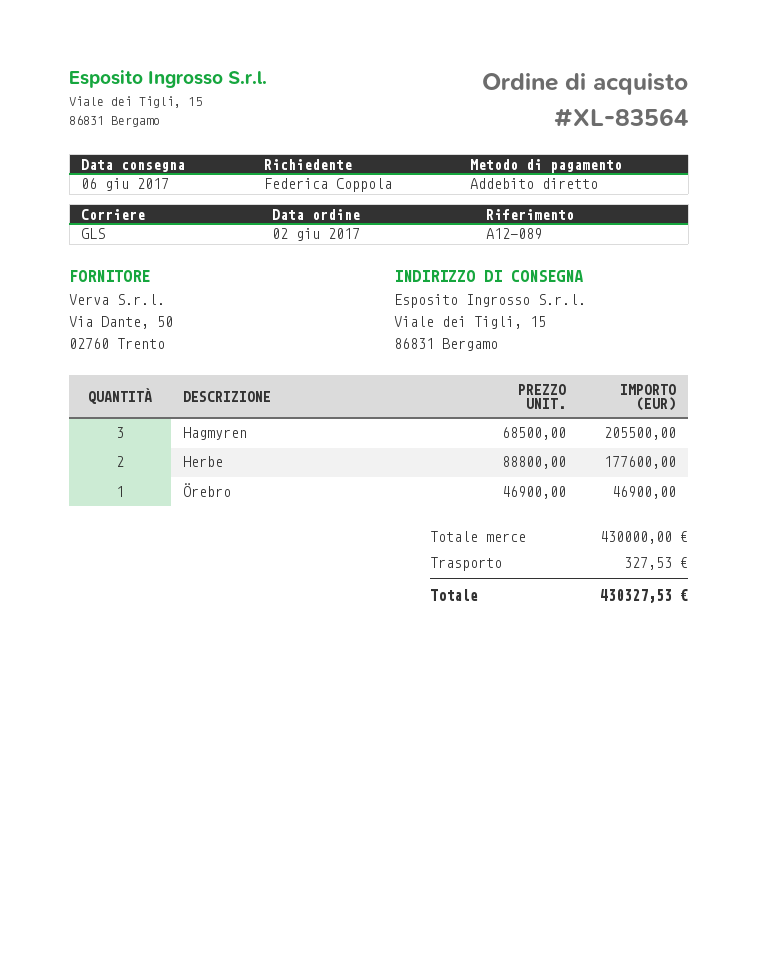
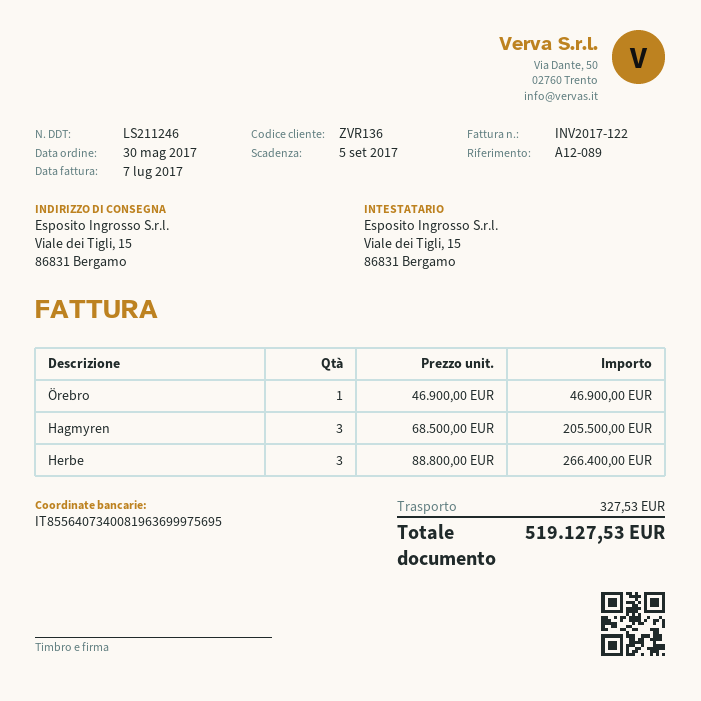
order date: 2017-06-02 -> 2017-05-30
Herbe: 2 x 88800.00 = 177600.00 -> 3 x 88800.00 = 266400.00
total: 430327.53 -> 519127.53

